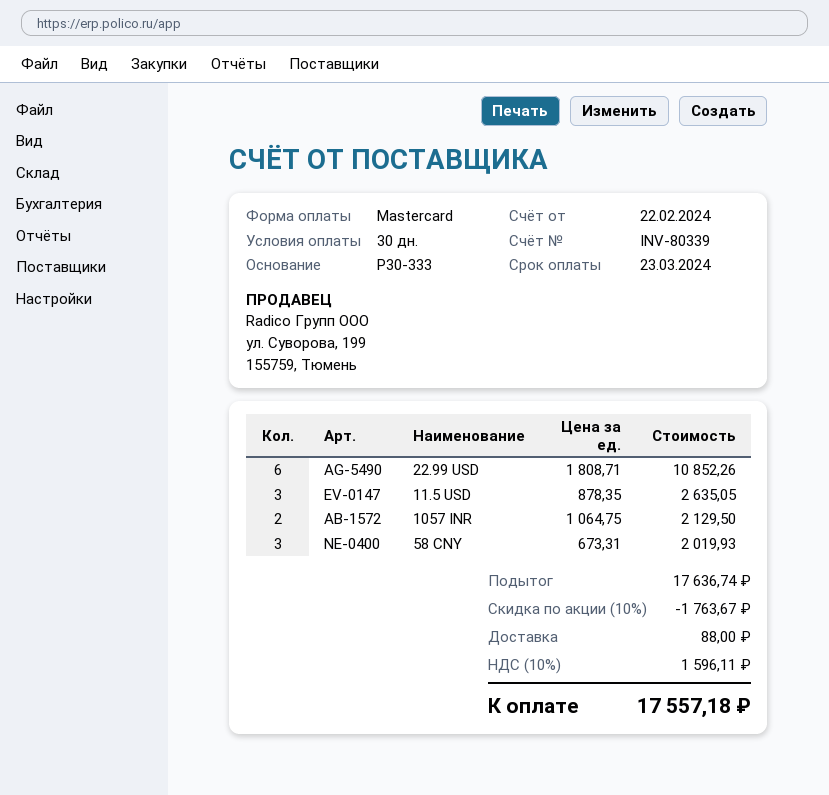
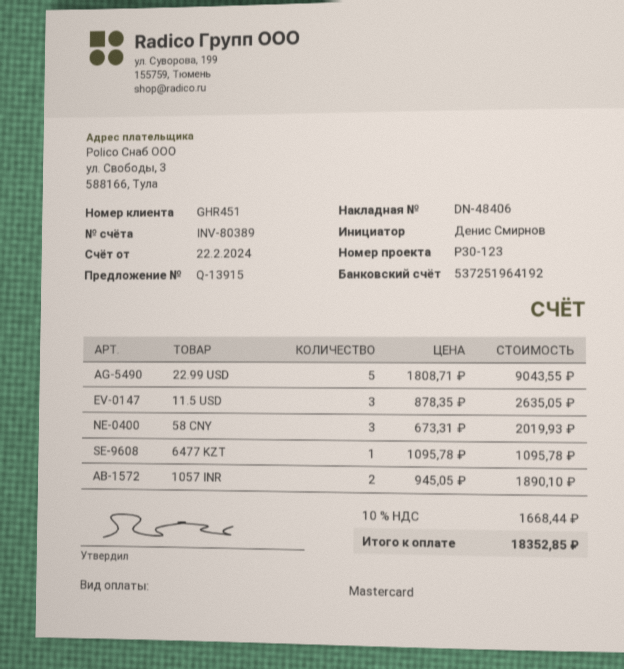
invoice number: INV-80339 -> INV-80389
reference: P30-333 -> P30-123
22.99 USD: 6 x 1808.71 = 10852.26 -> 5 x 1808.71 = 9043.55
1057 INR: 2 x 1064.75 = 2129.50 -> 2 x 945.05 = 1890.10
6477 KZT: none -> 1 x 1095.78 = 1095.78
discount: 10% = 1763.67 -> none
shipping: 88.00 -> none
tax: 10% = 1596.11 -> 10% = 1668.44
total: 17557.18 -> 18352.85

